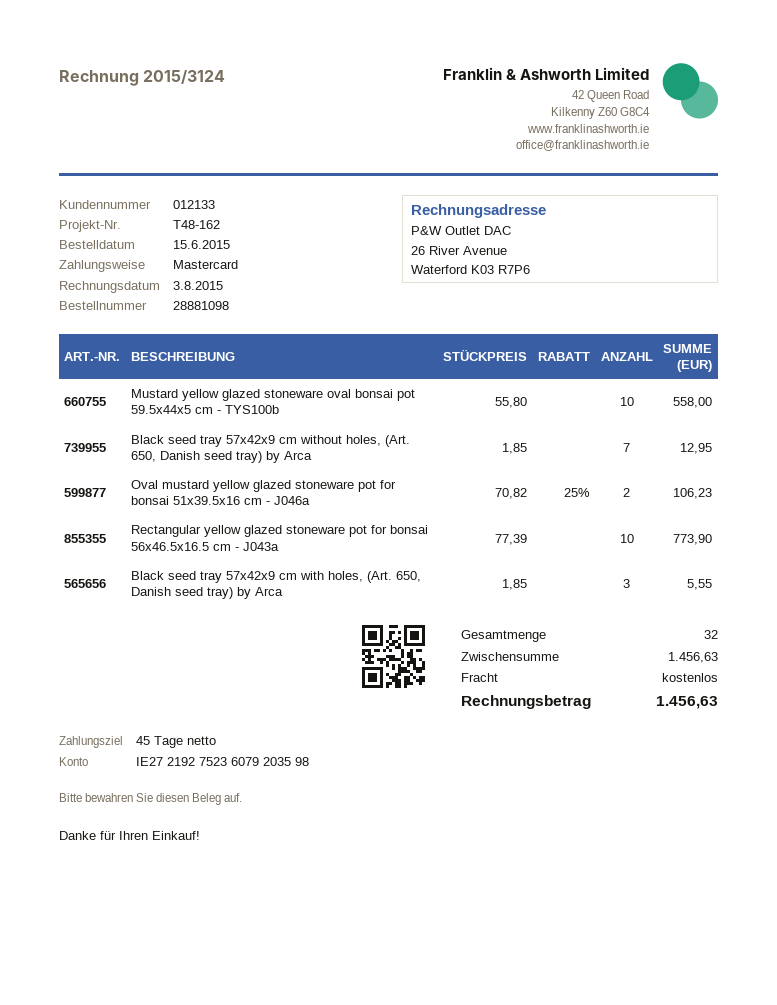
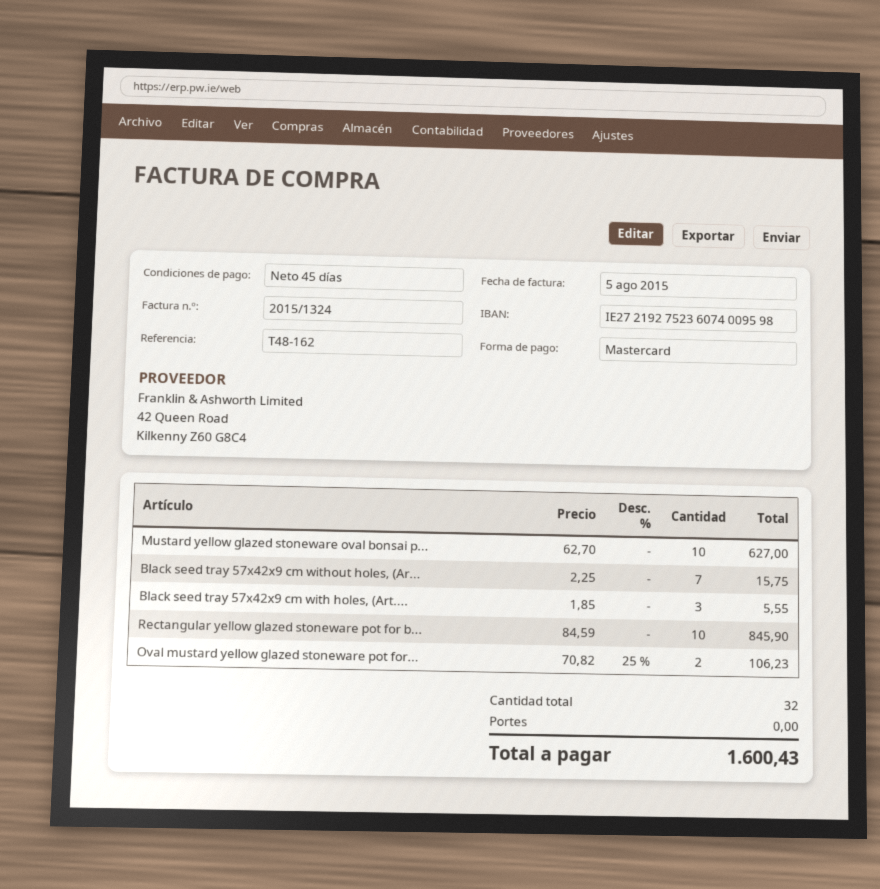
invoice number: 2015/3124 -> 2015/1324
invoice date: 2015-08-03 -> 2015-08-05
bank account: IE27219275236079203598 -> IE27219275236074009598
Mustard yellow glazed stoneware oval bonsai pot 59.5x44x5 cm - TYS100b: 10 x 55.80 = 558.00 -> 10 x 62.70 = 627.00
Black seed tray 57x42x9 cm without holes, (Art. 650, Danish seed tray) by Arca: 7 x 1.85 = 12.95 -> 7 x 2.25 = 15.75
Rectangular yellow glazed stoneware pot for bonsai 56x46.5x16.5 cm - J043a: 10 x 77.39 = 773.90 -> 10 x 84.59 = 845.90
total: 1456.63 -> 1600.43

